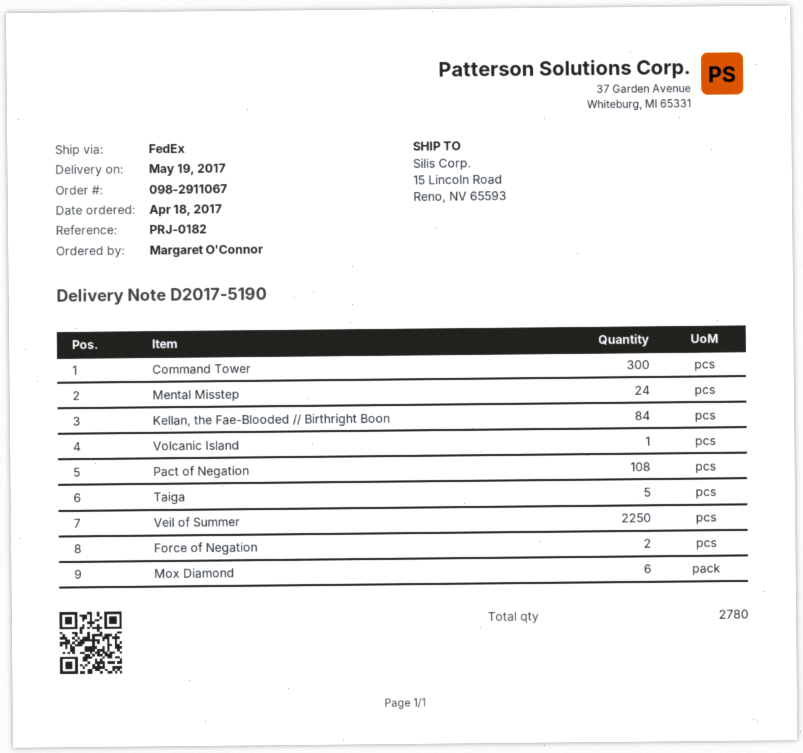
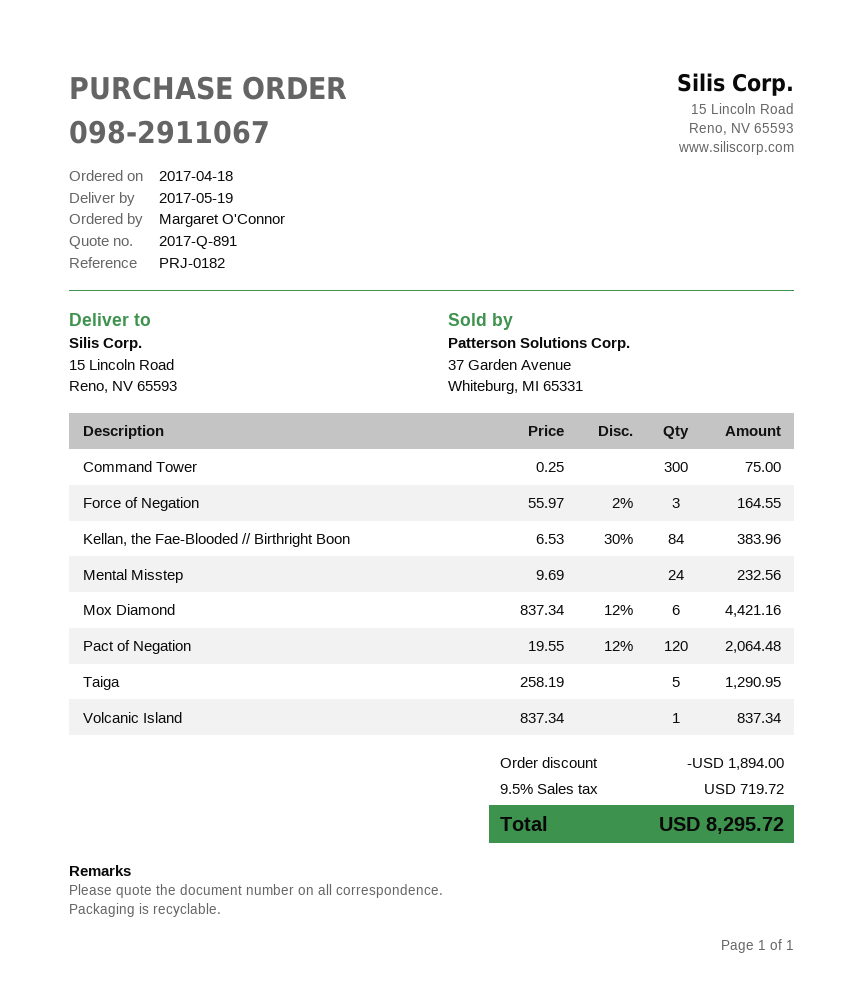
Pact of Negation: 108 -> 120
Veil of Summer: 2250 -> none
Force of Negation: 2 -> 3

